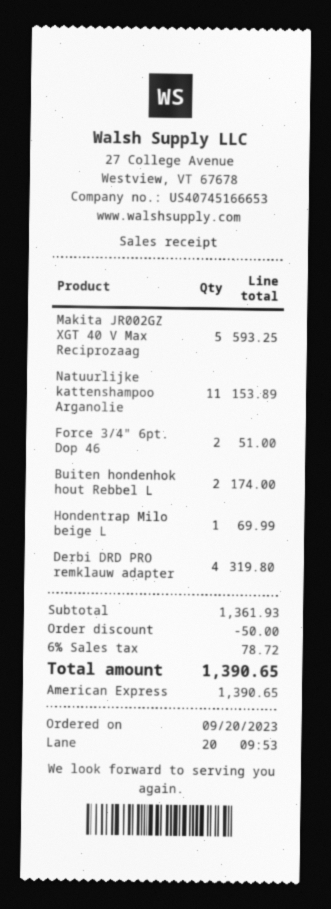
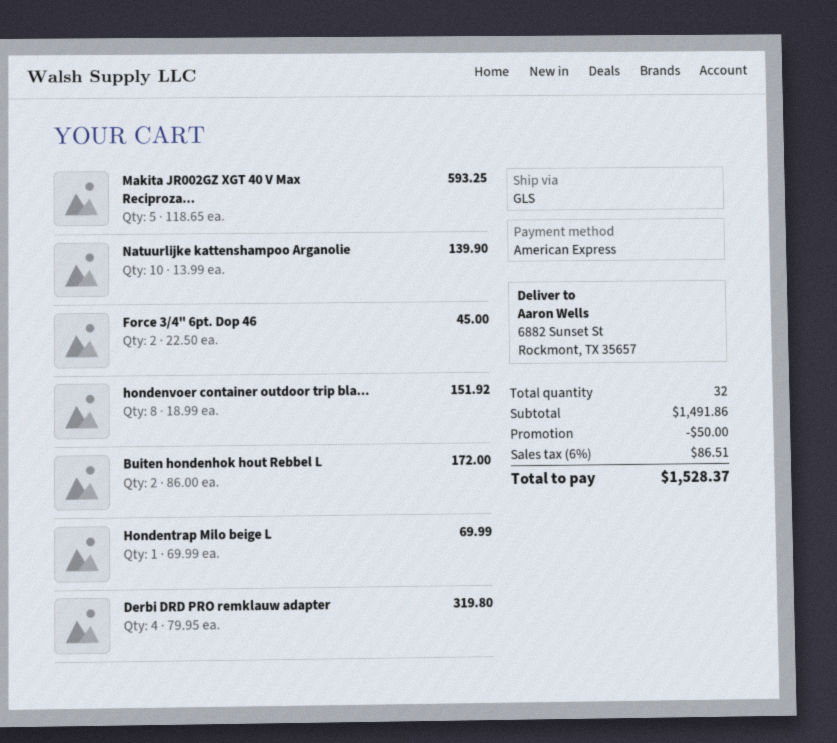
Natuurlijke kattenshampoo Arganolie: 11 for 153.89 -> 10 for 139.90
Force 3/4" 6pt. Dop 46: 2 for 51.00 -> 2 for 45.00
Buiten hondenhok hout Rebbel L: 2 for 174.00 -> 2 for 172.00
hondenvoer container outdoor trip bla...: none -> 8 for 151.92
subtotal: 1361.93 -> 1491.86
tax: 6% = 78.72 -> 6% = 86.51
total: 1390.65 -> 1528.37

